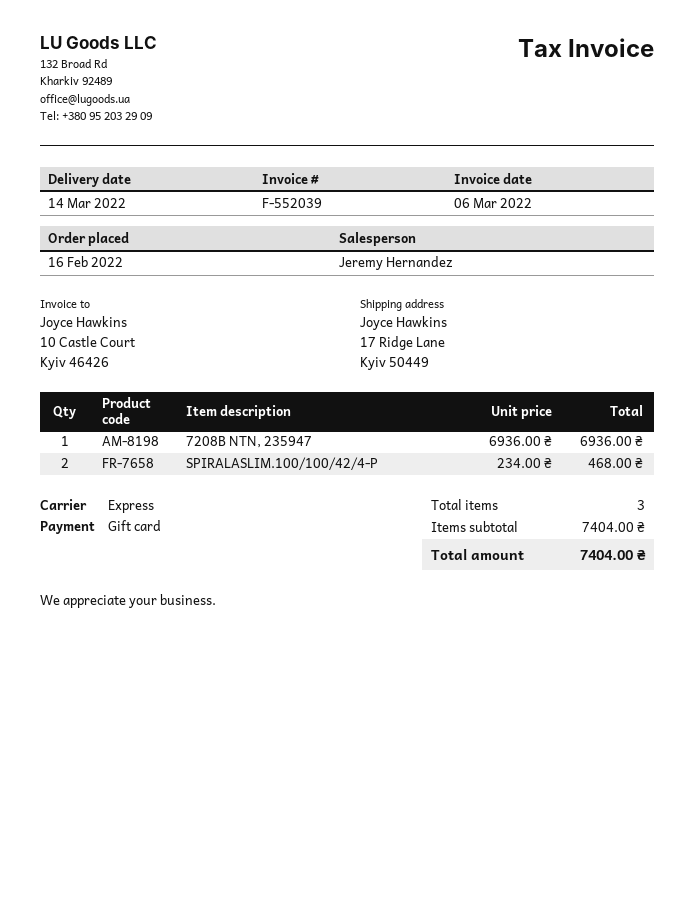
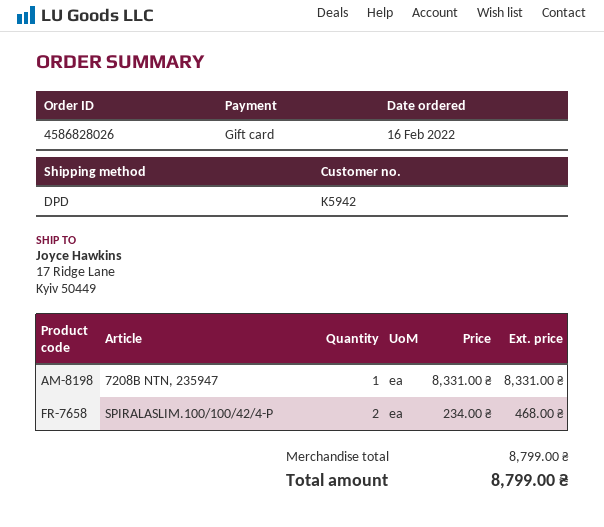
shipping method: express -> DPD
7208B NTN, 235947: 1 x 6936.00 = 6936.00 -> 1 x 8331.00 = 8331.00
subtotal: 7404.00 -> 8799.00
total: 7404.00 -> 8799.00

